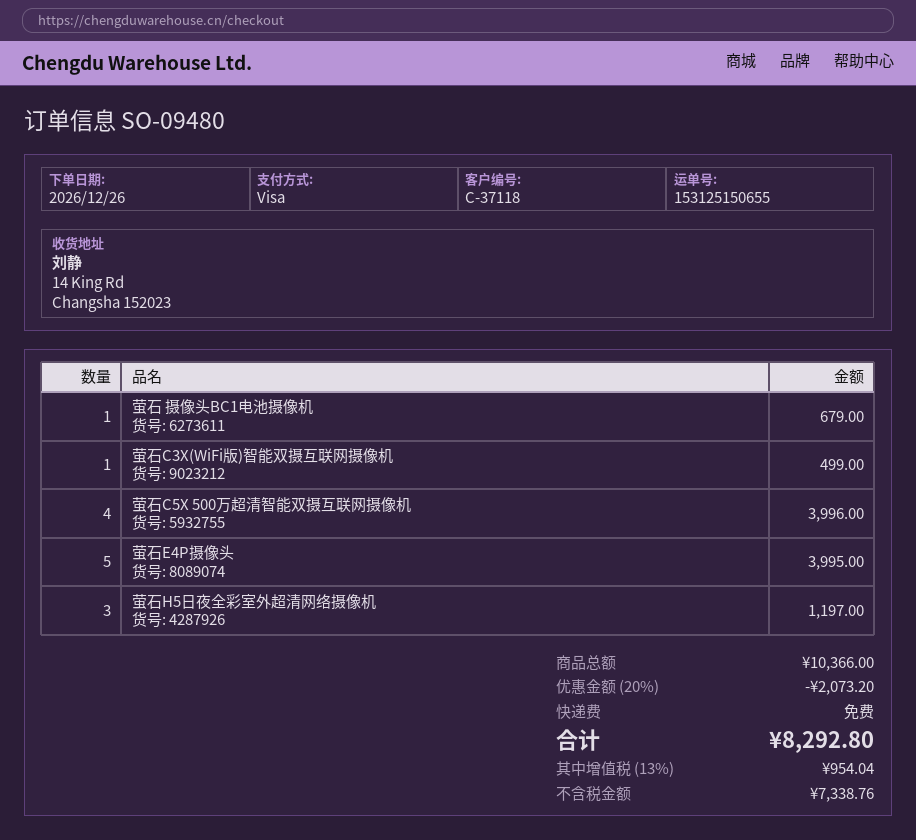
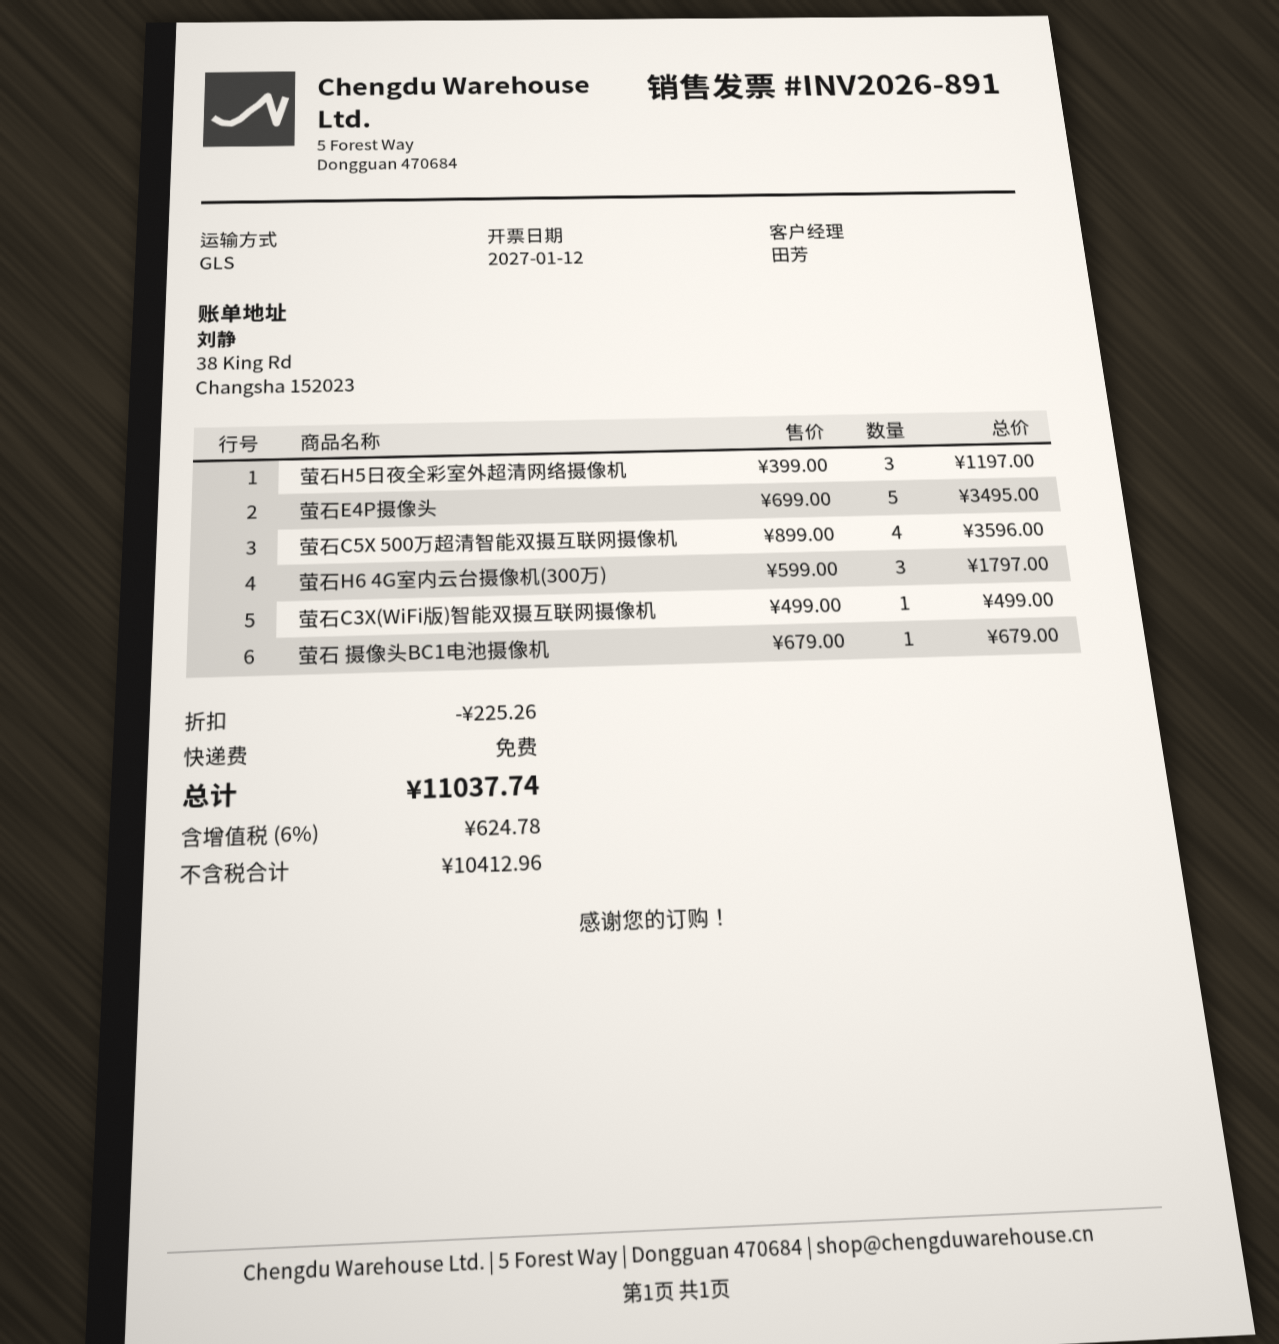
萤石C5X 500万超清智能双摄互联网摄像机: 4 for 3996.00 -> 4 for 3596.00
萤石E4P摄像头: 5 for 3995.00 -> 5 for 3495.00
萤石H6 4G室内云台摄像机(300万): none -> 3 for 1797.00
discount: 2073.20 -> 225.26
net: 7338.76 -> 10412.96
tax: 13% = 954.04 -> 6% = 624.78
total: 8292.80 -> 11037.74

